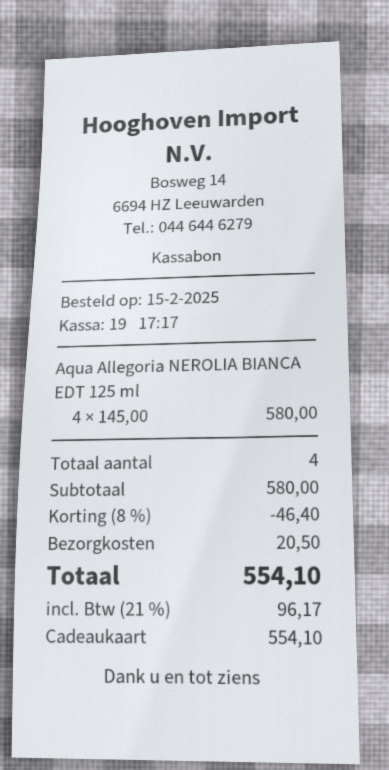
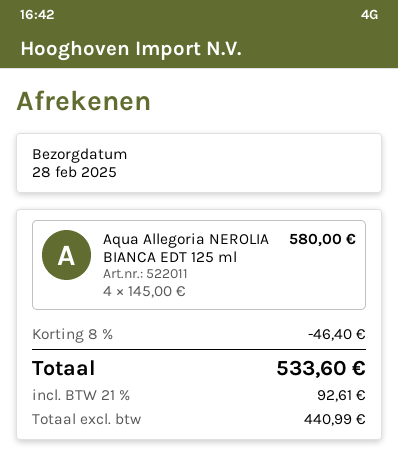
shipping: 20.50 -> none
tax: 21% = 96.17 -> 21% = 92.61
total: 554.10 -> 533.60

